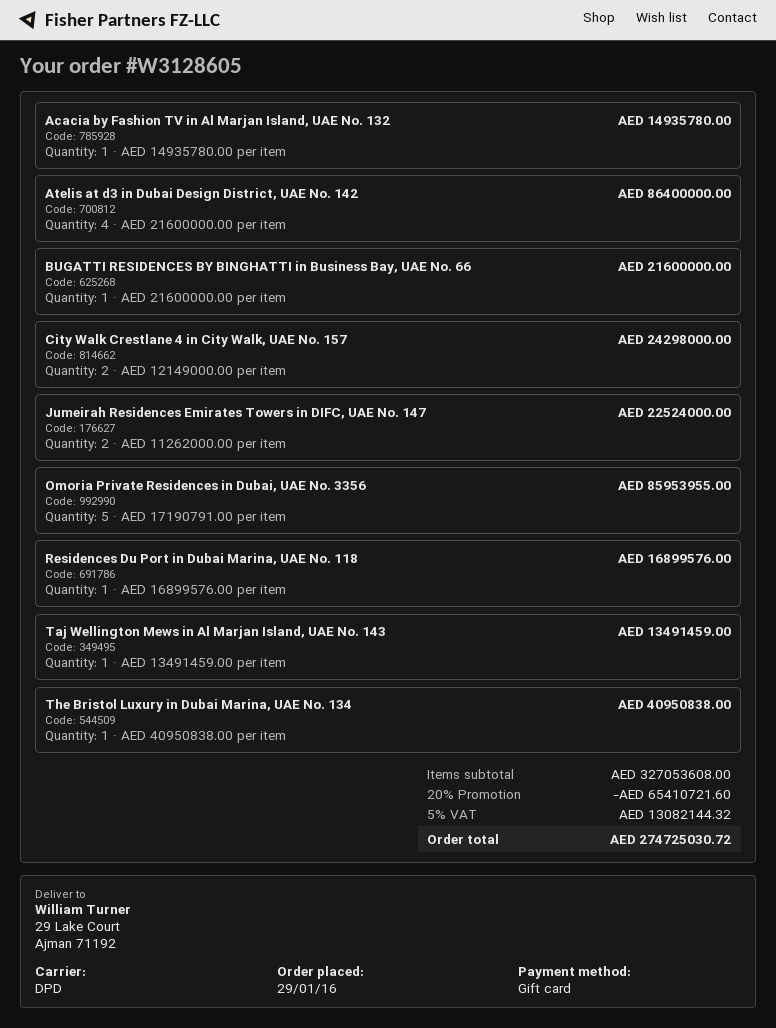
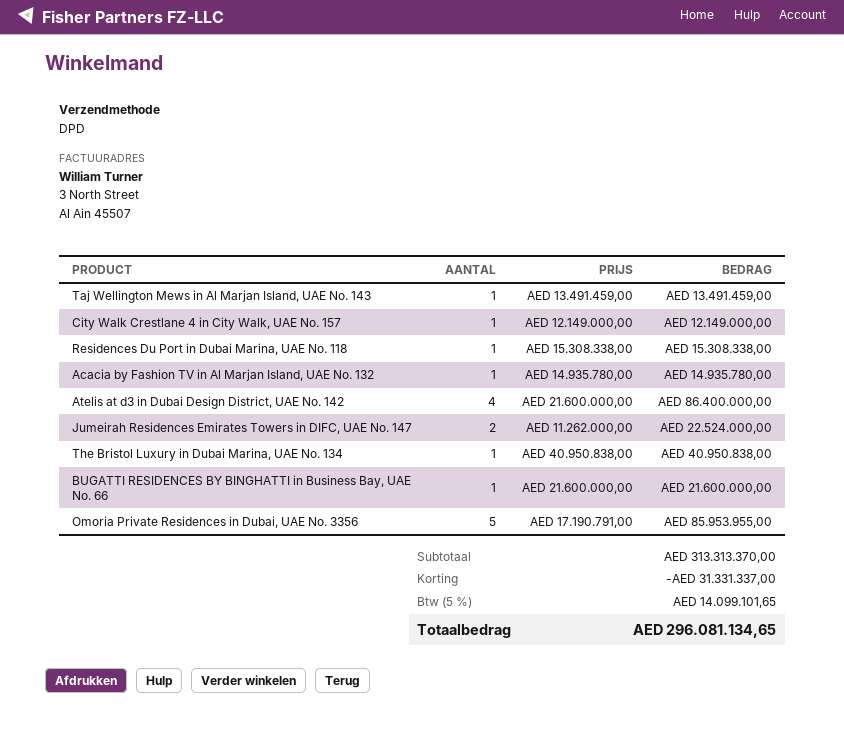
City Walk Crestlane 4 in City Walk, UAE No. 157: 2 x 12149000.00 = 24298000.00 -> 1 x 12149000.00 = 12149000.00
Residences Du Port in Dubai Marina, UAE No. 118: 1 x 16899576.00 = 16899576.00 -> 1 x 15308338.00 = 15308338.00
subtotal: 327053608.00 -> 313313370.00
discount: 65410721.60 -> 31331337.00
tax: 5% = 13082144.32 -> 5% = 14099101.65
total: 274725030.72 -> 296081134.65

